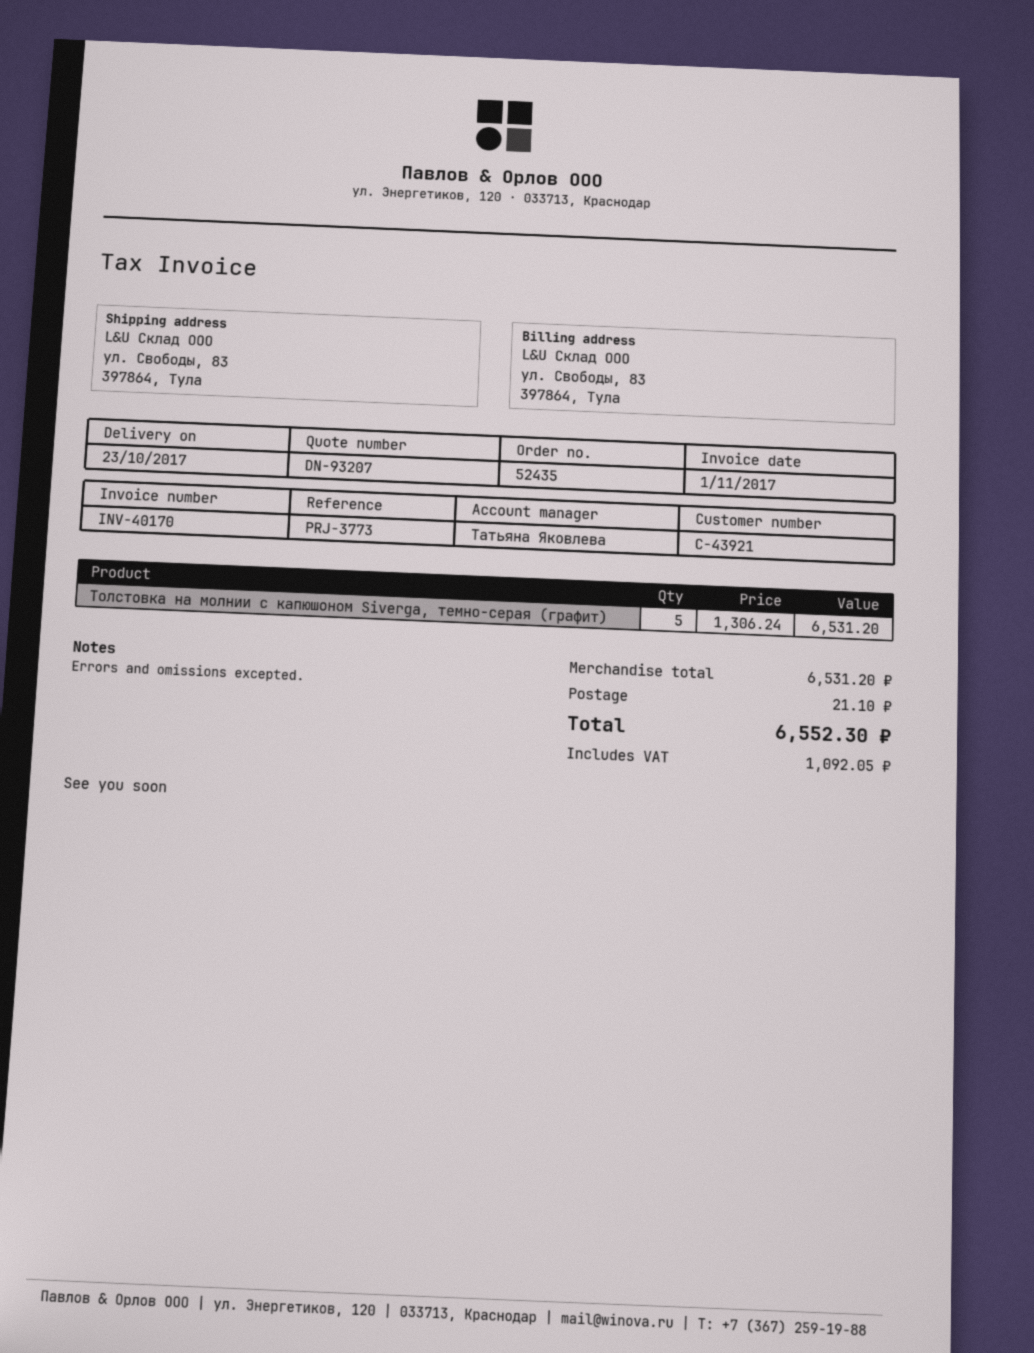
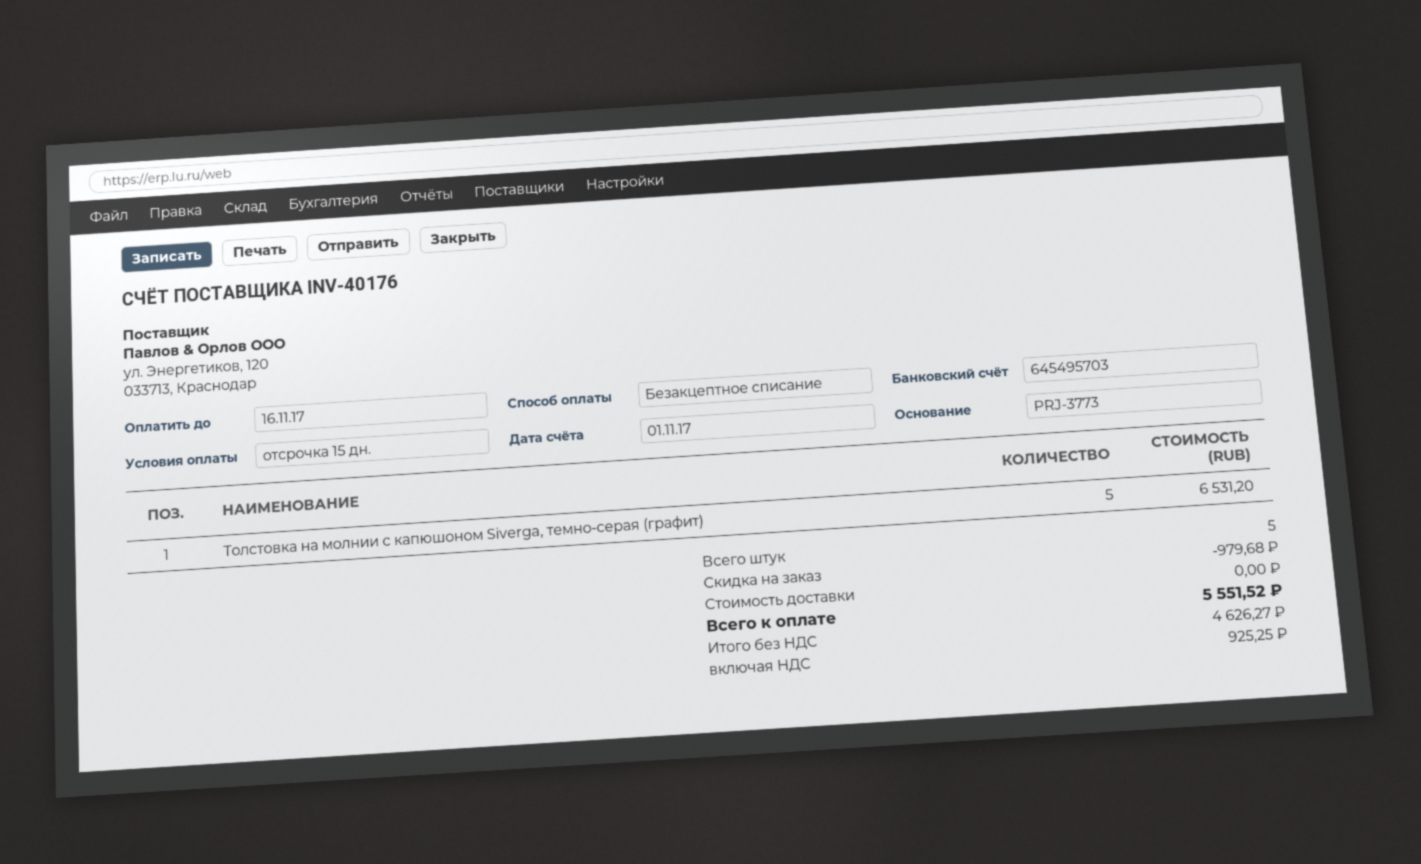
invoice number: INV-40170 -> INV-40176
discount: none -> 979.68
shipping: 21.10 -> 0.00
tax: 1092.05 -> 925.25
total: 6552.30 -> 5551.52

